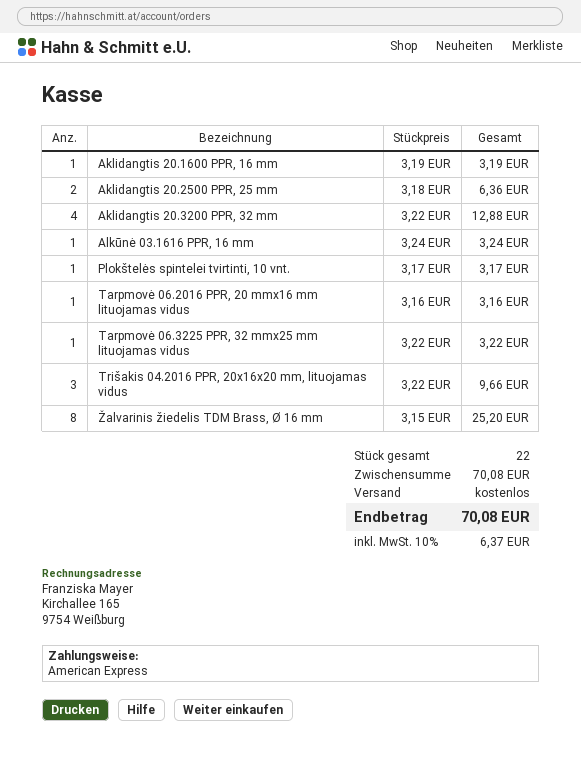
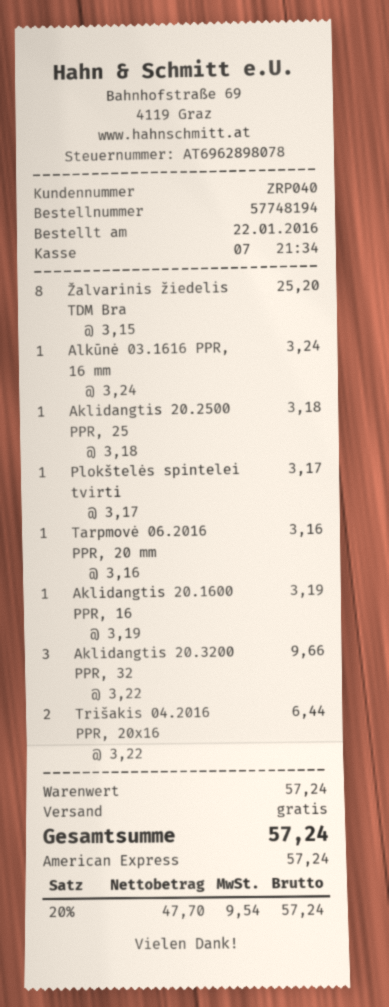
Aklidangtis 20.2500 PPR, 25 mm: 2 x 3.18 = 6.36 -> 1 x 3.18 = 3.18
Aklidangtis 20.3200 PPR, 32 mm: 4 x 3.22 = 12.88 -> 3 x 3.22 = 9.66
Tarpmovė 06.3225 PPR, 32 mmx25 mm lituojamas vidus: 1 x 3.22 = 3.22 -> none
Trišakis 04.2016 PPR, 20x16x20 mm, lituojamas vidus: 3 x 3.22 = 9.66 -> 2 x 3.22 = 6.44
subtotal: 70.08 -> 57.24
tax: 10% = 6.37 -> 20% = 9.54
total: 70.08 -> 57.24

